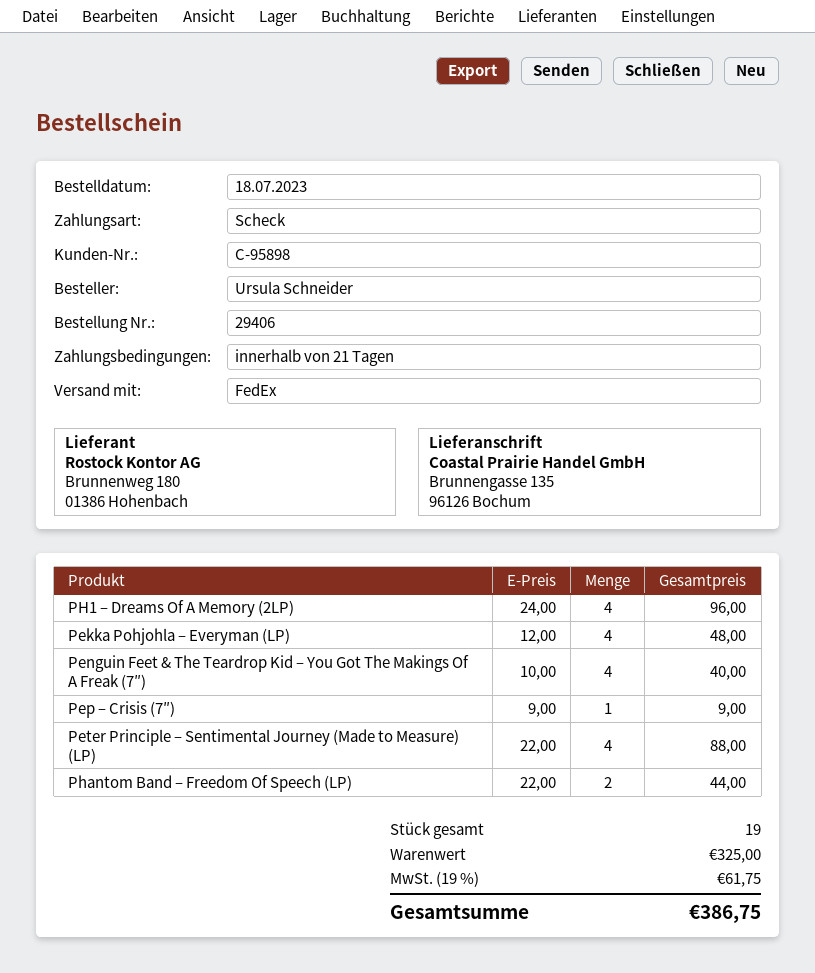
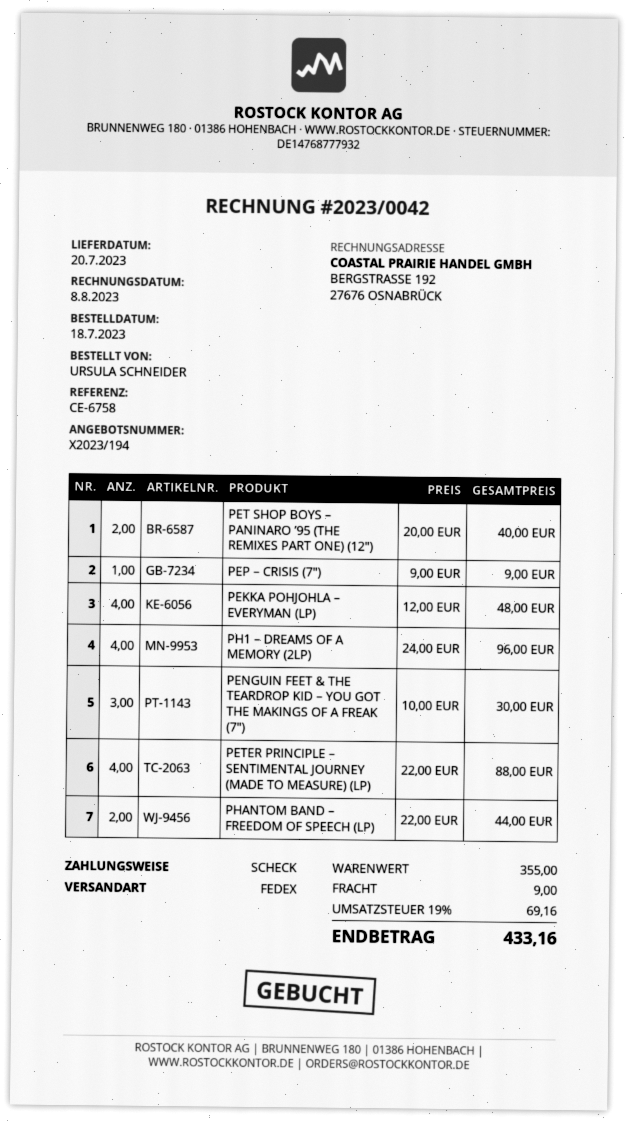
Penguin Feet & The Teardrop Kid – You Got The Makings Of A Freak (7″): 4 x 10.00 = 40.00 -> 3 x 10.00 = 30.00
PET SHOP BOYS – PANINARO ’95 (THE REMIXES PART ONE) (12″): none -> 2 x 20.00 = 40.00
subtotal: 325.00 -> 355.00
shipping: none -> 9.00
tax: 19% = 61.75 -> 19% = 69.16
total: 386.75 -> 433.16

